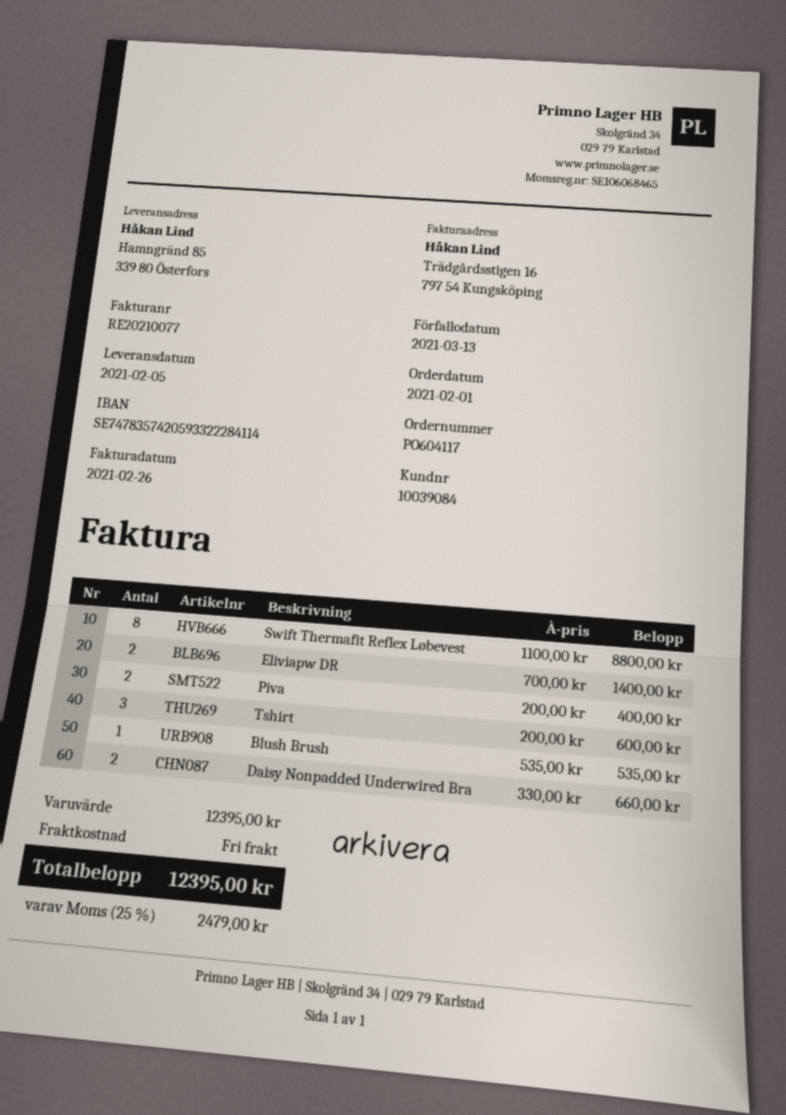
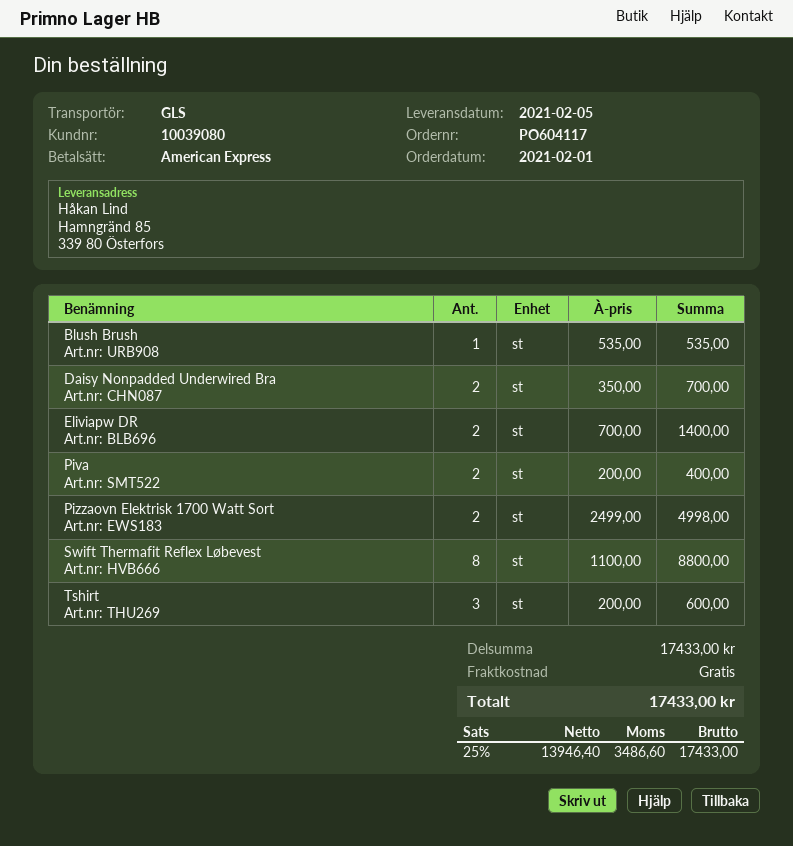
customer number: 10039084 -> 10039080
Daisy Nonpadded Underwired Bra: 2 x 330.00 = 660.00 -> 2 x 350.00 = 700.00
Pizzaovn Elektrisk 1700 Watt Sort: none -> 2 x 2499.00 = 4998.00
subtotal: 12395.00 -> 17433.00
tax: 25% = 2479.00 -> 25% = 3486.60
total: 12395.00 -> 17433.00

